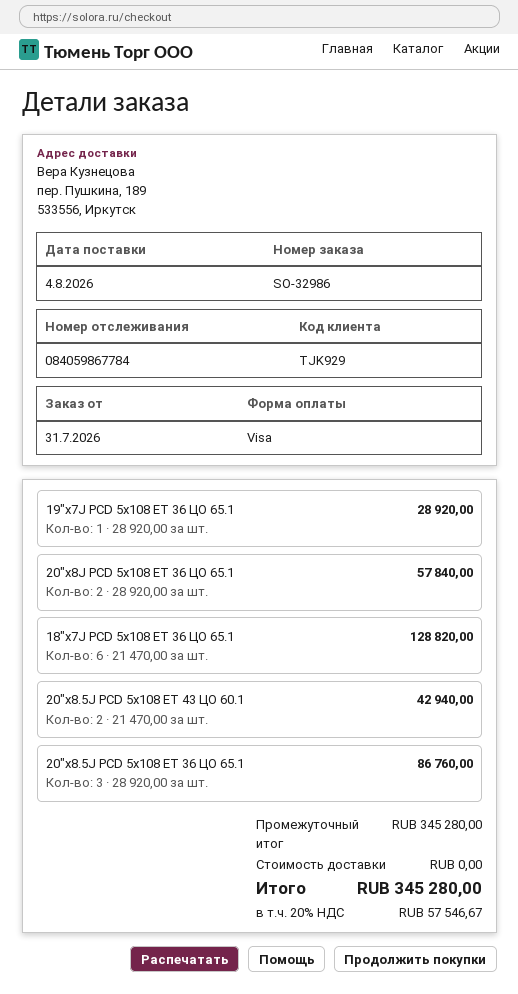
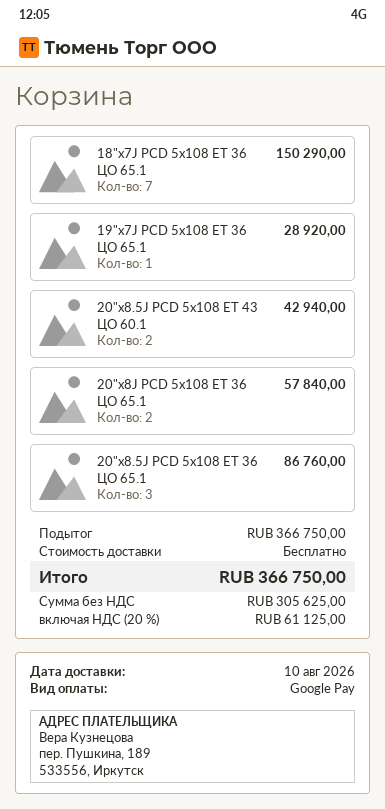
delivery date: 2026-08-04 -> 2026-08-10
payment method: Visa -> Google Pay
18"x7J PCD 5x108 ЕТ 36 ЦО 65.1: 6 for 128820.00 -> 7 for 150290.00
subtotal: 345280.00 -> 366750.00
tax: 20% = 57546.67 -> 20% = 61125.00
total: 345280.00 -> 366750.00

